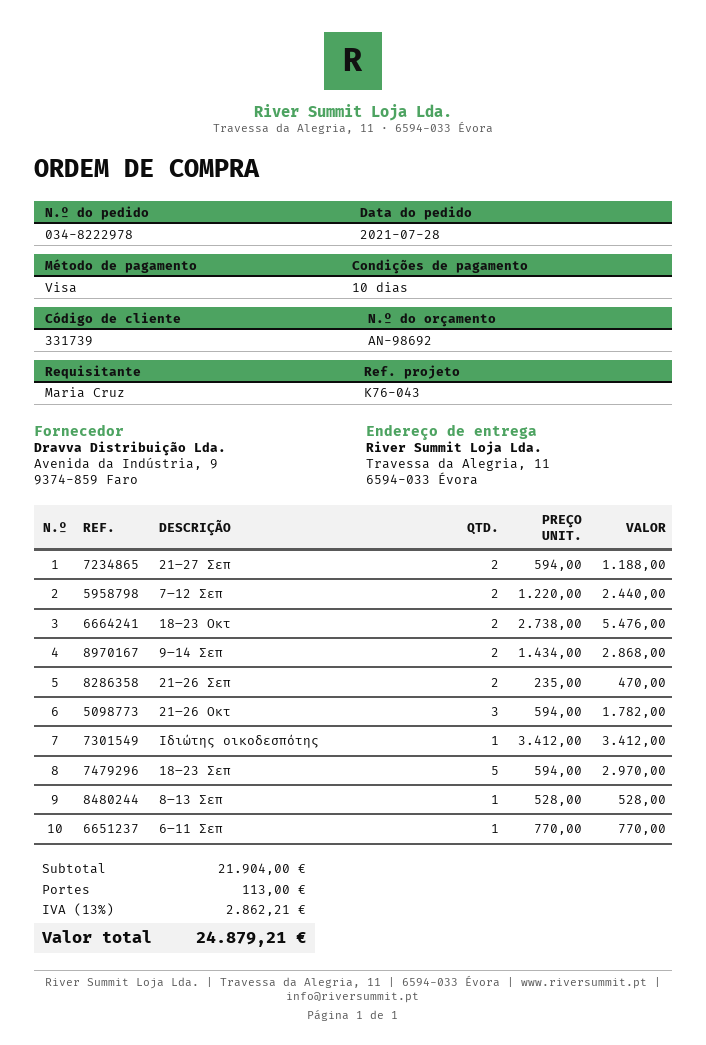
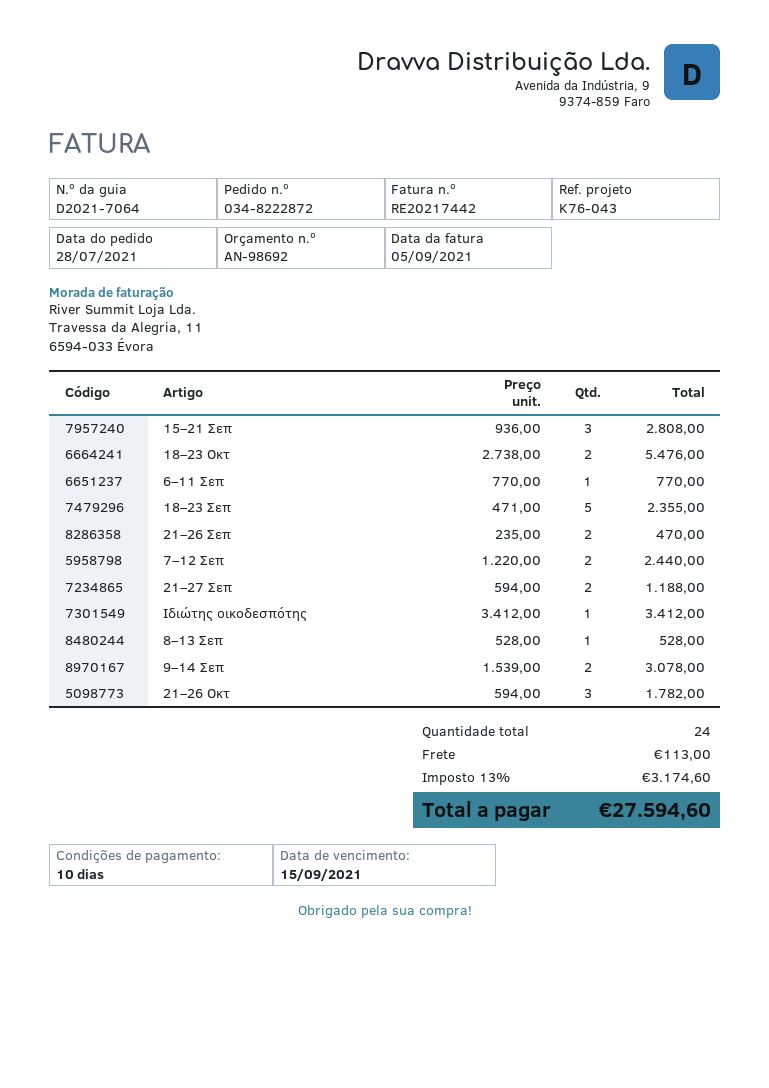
order number: 034-8222978 -> 034-8222872
9–14 Σεπ: 2 x 1434.00 = 2868.00 -> 2 x 1539.00 = 3078.00
18–23 Σεπ: 5 x 594.00 = 2970.00 -> 5 x 471.00 = 2355.00
15–21 Σεπ: none -> 3 x 936.00 = 2808.00
tax: 13% = 2862.21 -> 13% = 3174.60
total: 24879.21 -> 27594.60

